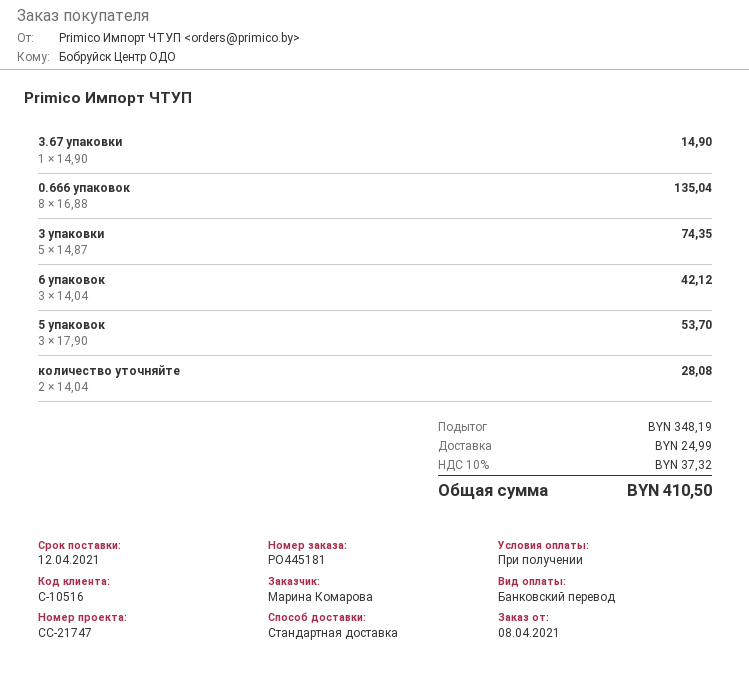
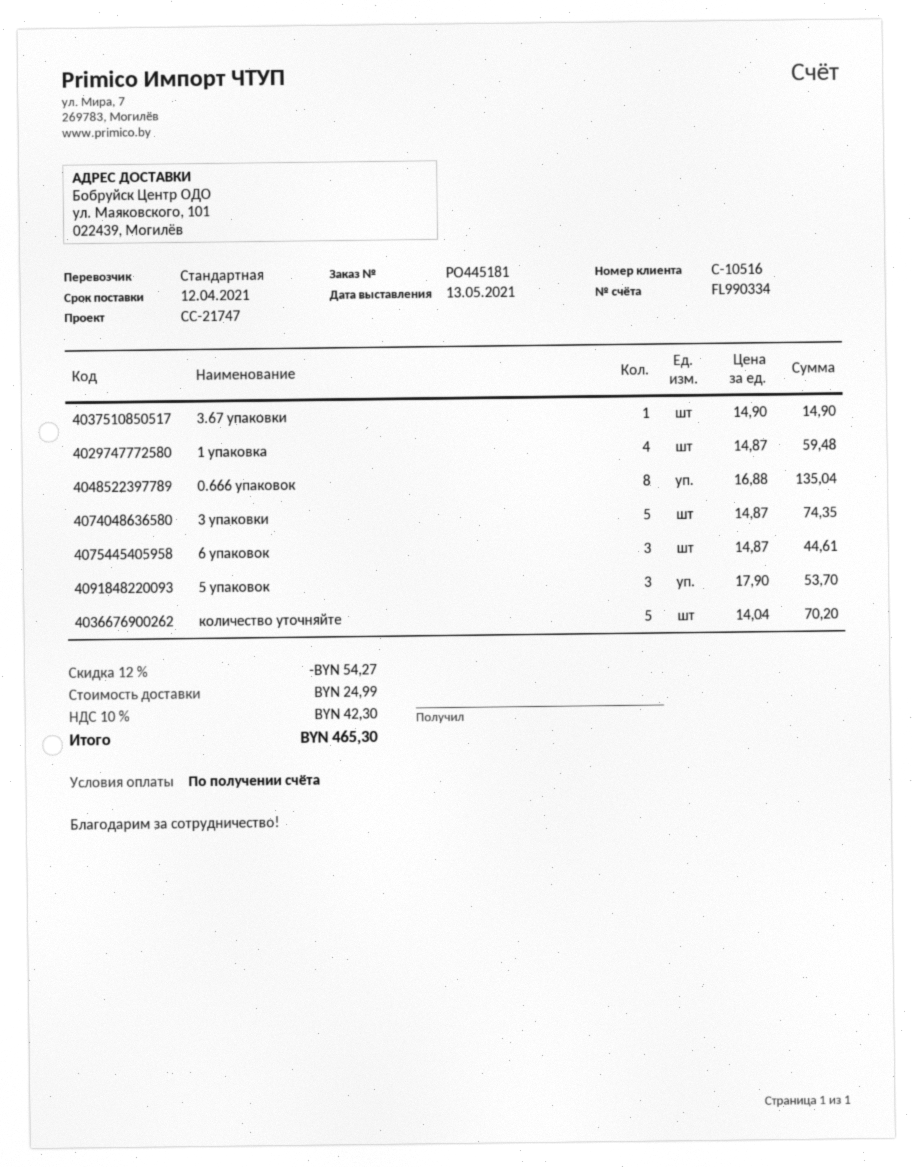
6 упаковок: 3 x 14.04 = 42.12 -> 3 x 14.87 = 44.61
количество уточняйте: 2 x 14.04 = 28.08 -> 5 x 14.04 = 70.20
1 упаковка: none -> 4 x 14.87 = 59.48
discount: none -> 12% = 54.27
tax: 10% = 37.32 -> 10% = 42.30
total: 410.50 -> 465.30

